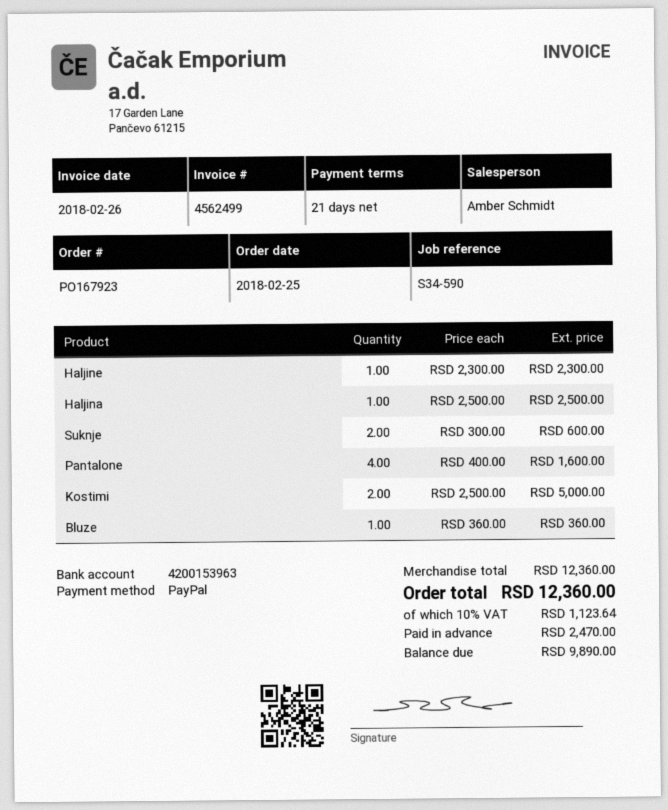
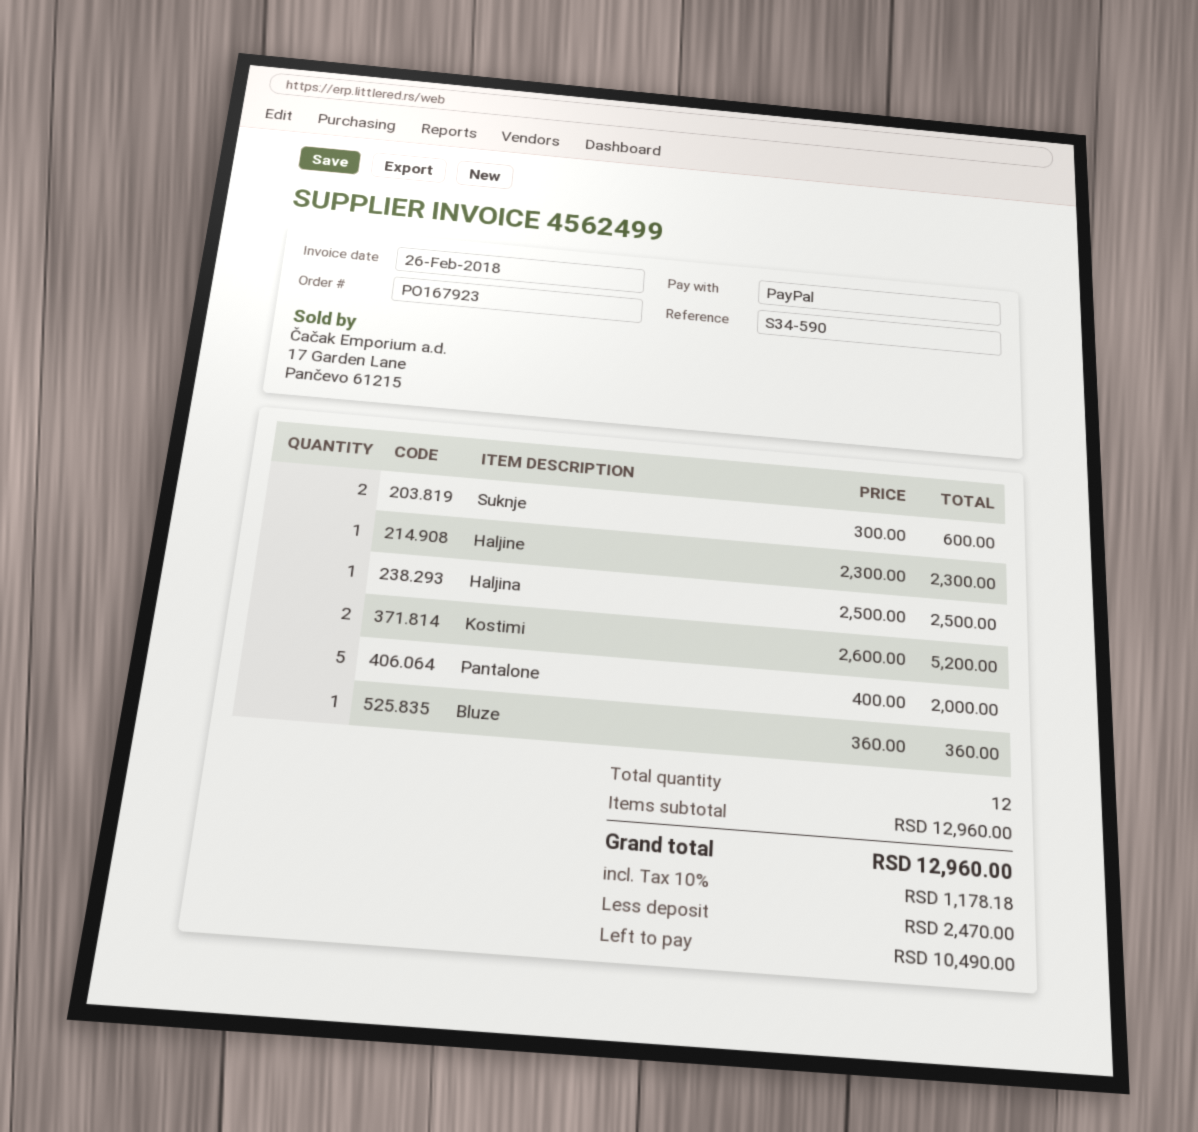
Pantalone: 4 x 400.00 = 1600.00 -> 5 x 400.00 = 2000.00
Kostimi: 2 x 2500.00 = 5000.00 -> 2 x 2600.00 = 5200.00
subtotal: 12360.00 -> 12960.00
tax: 10% = 1123.64 -> 10% = 1178.18
total: 12360.00 -> 12960.00
balance: 9890.00 -> 10490.00

